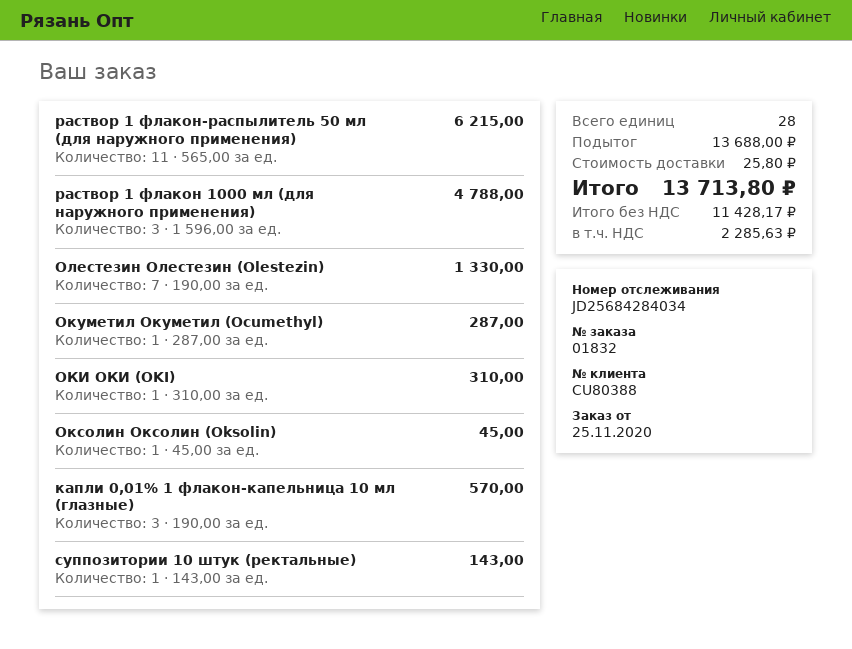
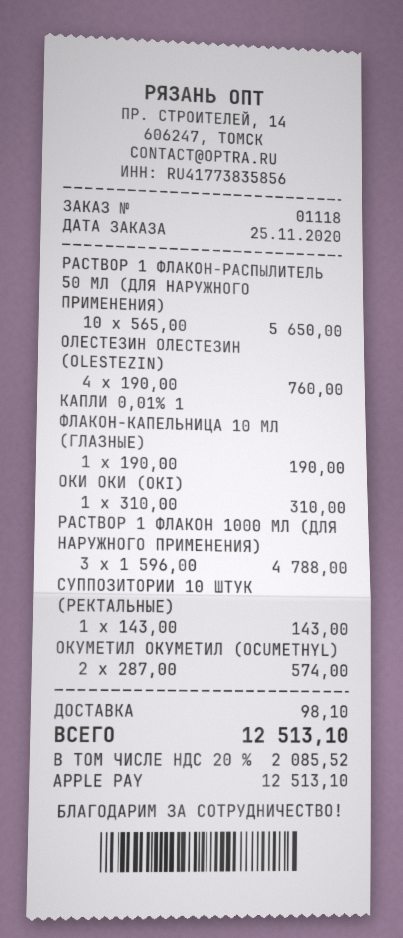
order number: 01832 -> 01118
раствор 1 флакон-распылитель 50 мл (для наружного применения): 11 x 565.00 = 6215.00 -> 10 x 565.00 = 5650.00
Олестезин Олестезин (Olestezin): 7 x 190.00 = 1330.00 -> 4 x 190.00 = 760.00
Окуметил Окуметил (Ocumethyl): 1 x 287.00 = 287.00 -> 2 x 287.00 = 574.00
Оксолин Оксолин (Oksolin): 1 x 45.00 = 45.00 -> none
капли 0,01% 1 флакон-капельница 10 мл (глазные): 3 x 190.00 = 570.00 -> 1 x 190.00 = 190.00
shipping: 25.80 -> 98.10
tax: 2285.63 -> 2085.52
total: 13713.80 -> 12513.10

